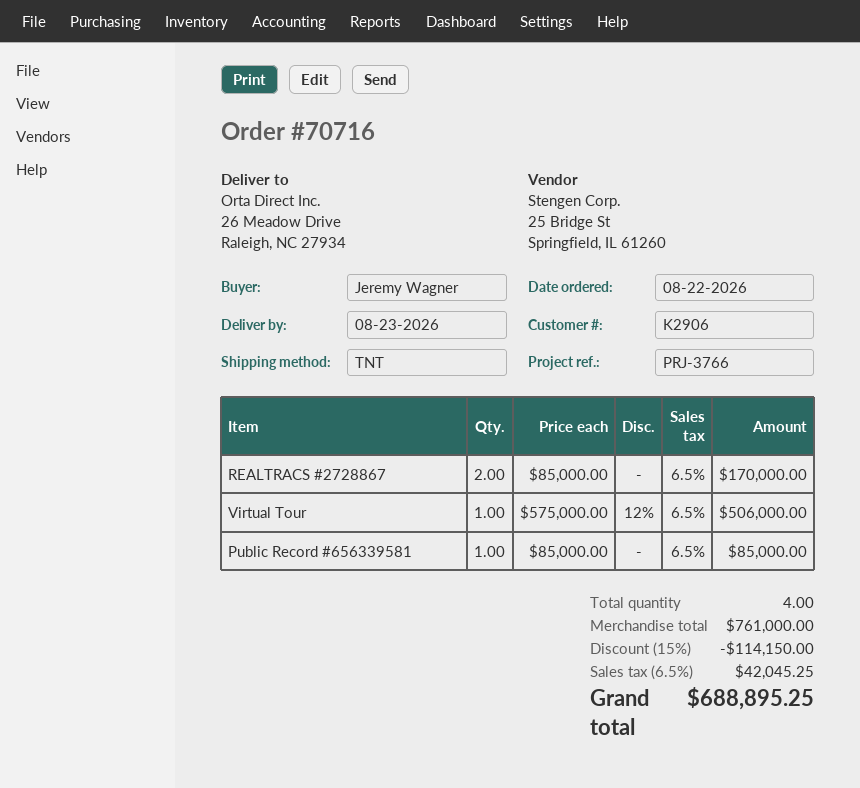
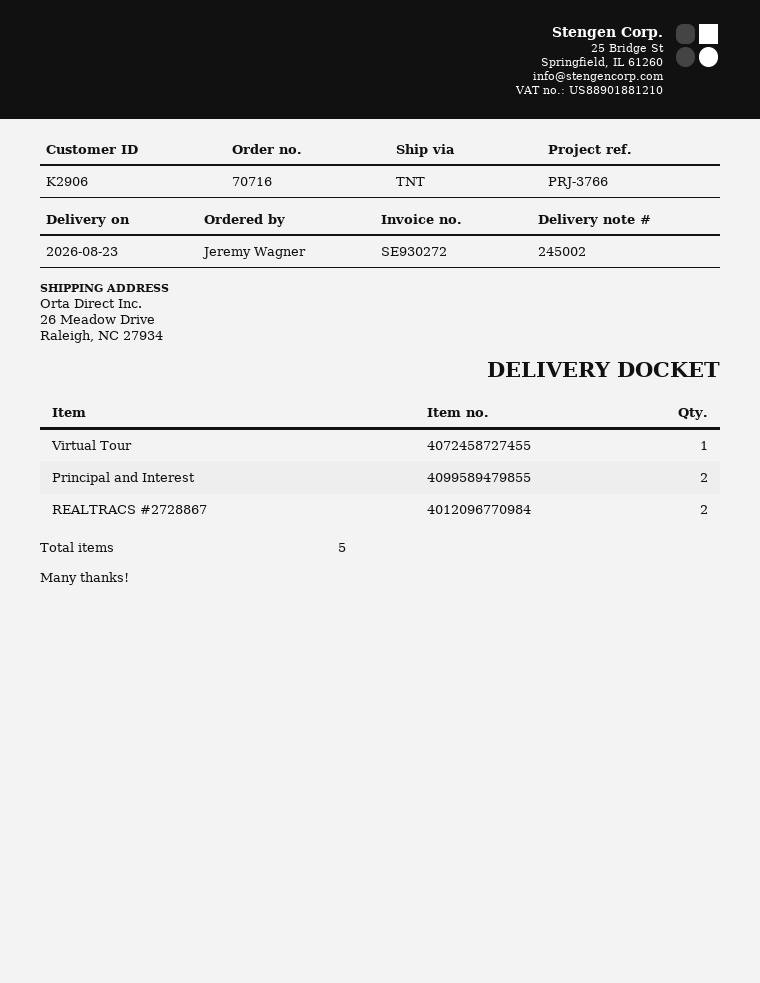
Public Record #656339581: 1 -> none
Principal and Interest: none -> 2
total quantity: 4 -> 5

